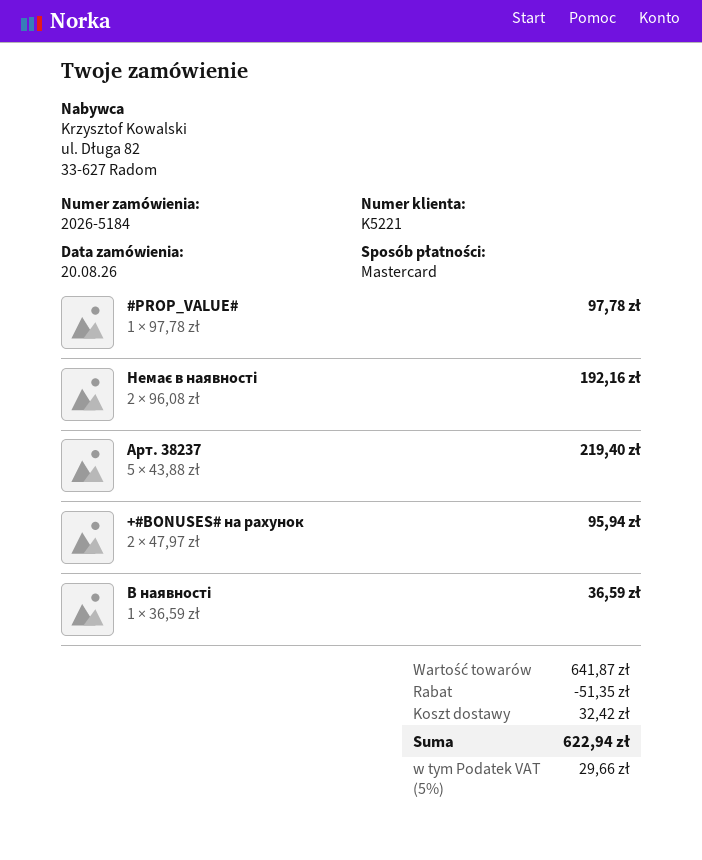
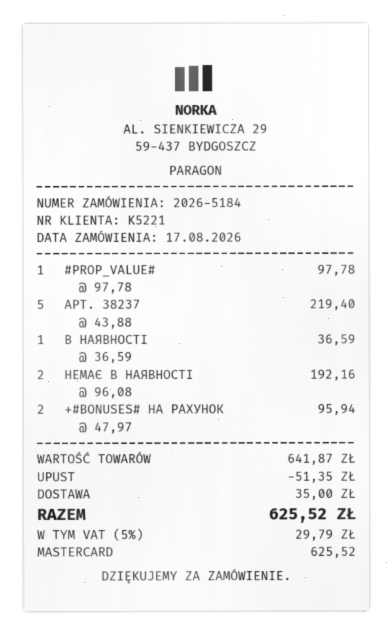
order date: 2026-08-20 -> 2026-08-17
shipping: 32.42 -> 35.00
tax: 5% = 29.66 -> 5% = 29.79
total: 622.94 -> 625.52

